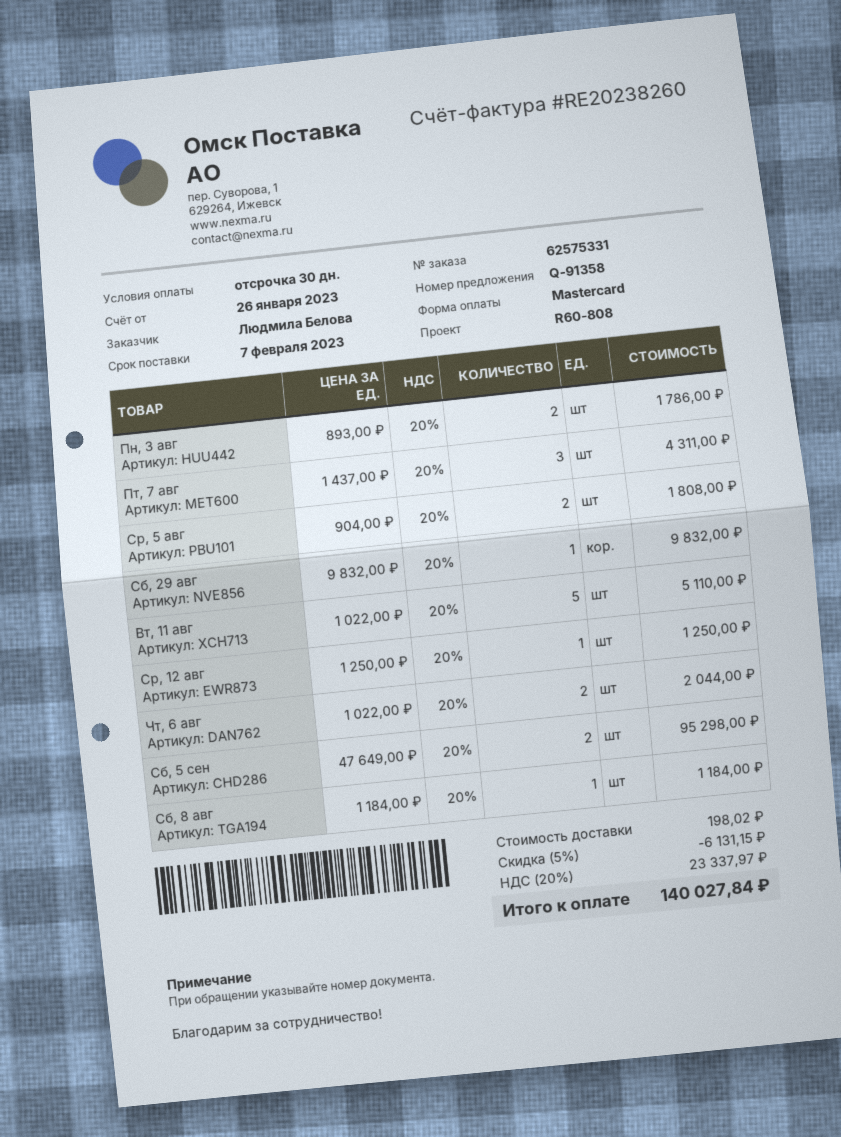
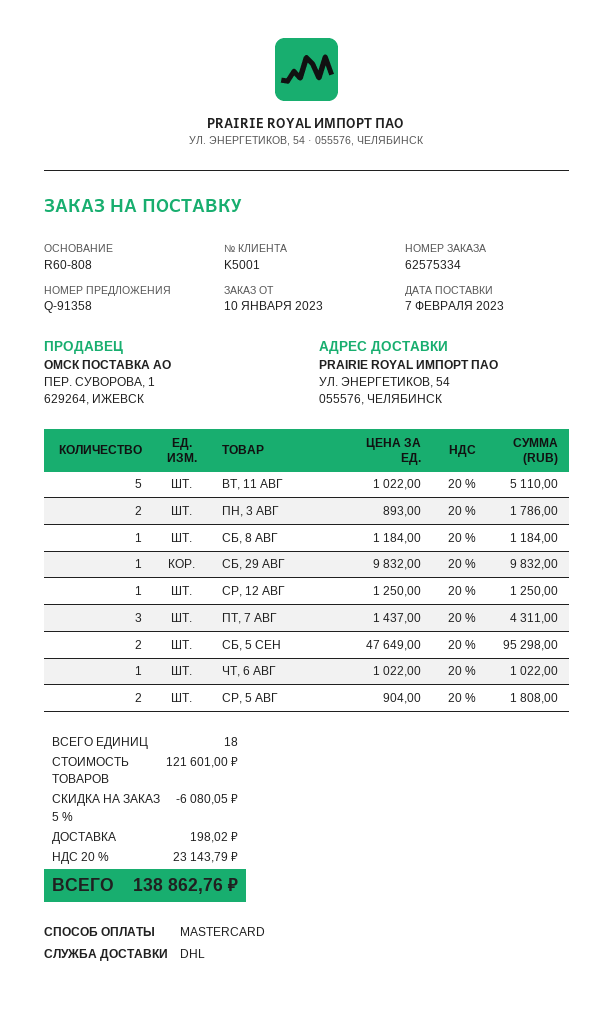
order number: 62575331 -> 62575334
Чт, 6 авг: 2 x 1022.00 = 2044.00 -> 1 x 1022.00 = 1022.00
discount: 5% = 6131.15 -> 5% = 6080.05
tax: 20% = 23337.97 -> 20% = 23143.79
total: 140027.84 -> 138862.76

